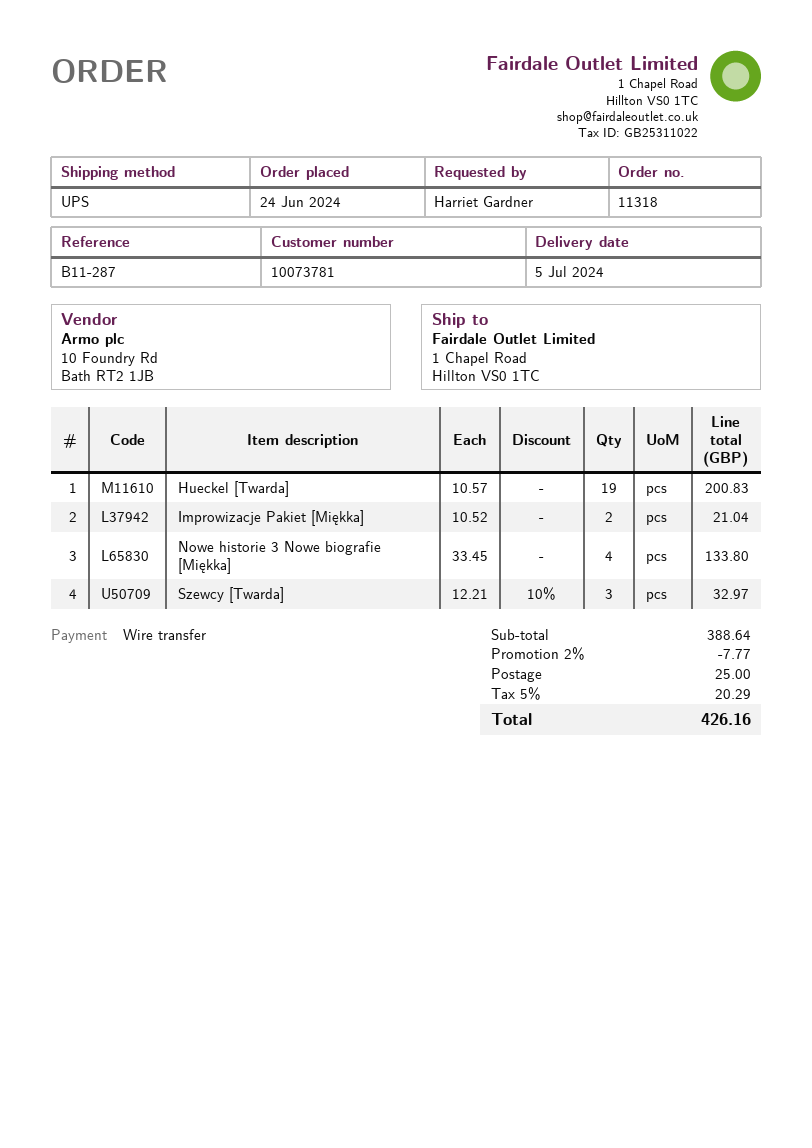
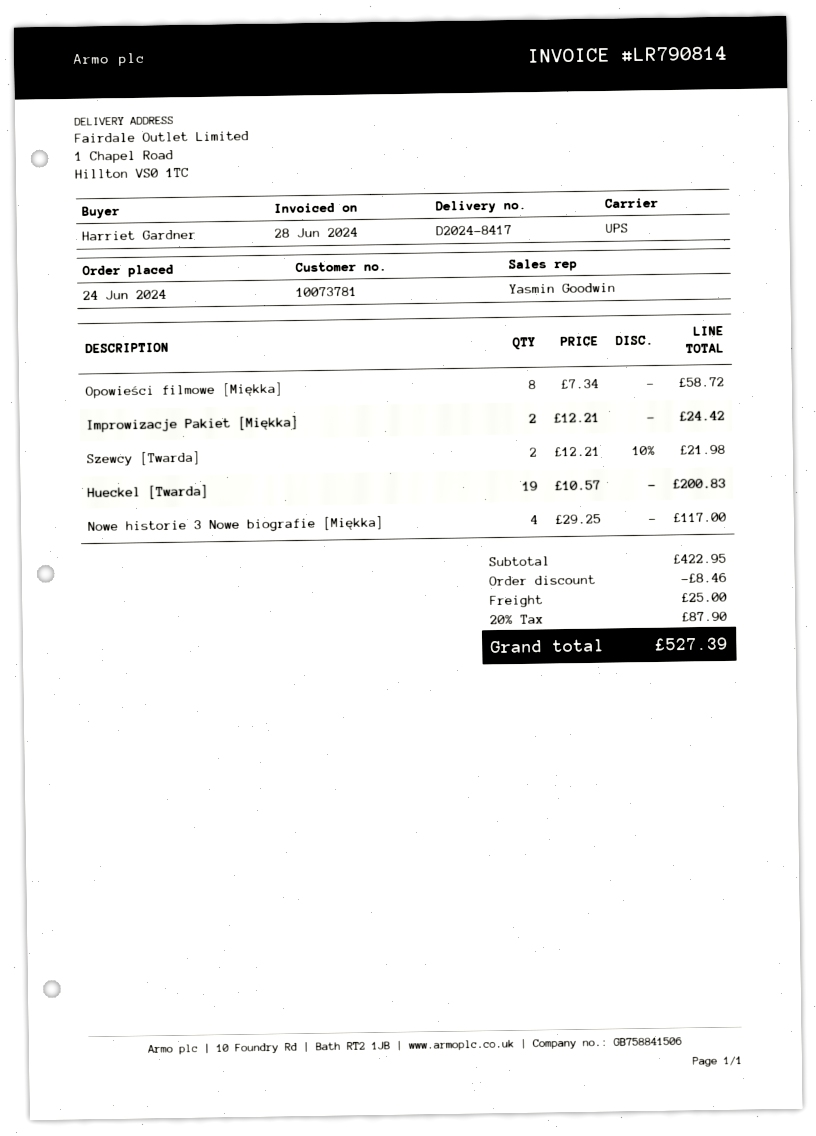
Improwizacje Pakiet [Miękka]: 2 x 10.52 = 21.04 -> 2 x 12.21 = 24.42
Nowe historie 3 Nowe biografie [Miękka]: 4 x 33.45 = 133.80 -> 4 x 29.25 = 117.00
Szewcy [Twarda]: 3 x 12.21 - 10% = 32.97 -> 2 x 12.21 - 10% = 21.98
Opowieści filmowe [Miękka]: none -> 8 x 7.34 = 58.72
subtotal: 388.64 -> 422.95
discount: 7.77 -> 8.46
tax: 5% = 20.29 -> 20% = 87.90
total: 426.16 -> 527.39

